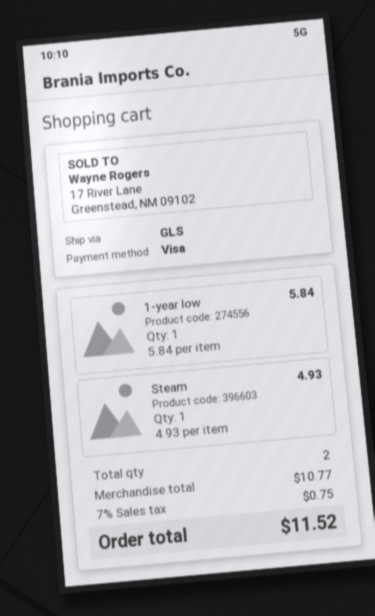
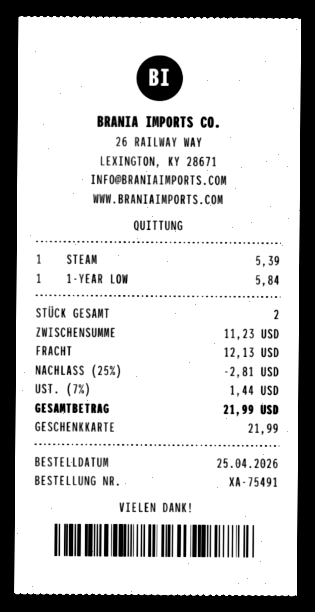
payment method: Visa -> gift card
Steam: 1 for 4.93 -> 1 for 5.39
subtotal: 10.77 -> 11.23
discount: none -> 25% = 2.81
shipping: none -> 12.13
tax: 7% = 0.75 -> 7% = 1.44
total: 11.52 -> 21.99

